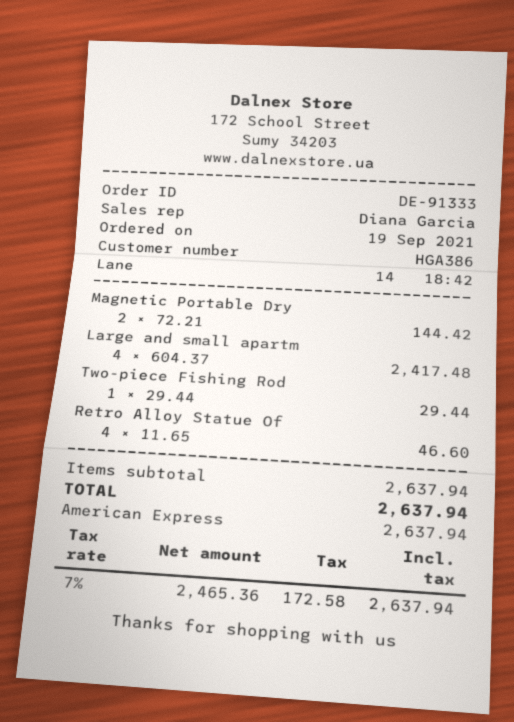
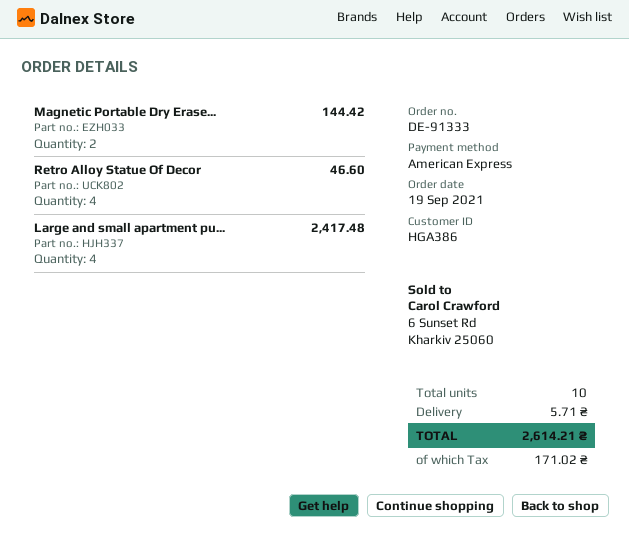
Two-piece Fishing Rod: 1 for 29.44 -> none
shipping: none -> 5.71
tax: 172.58 -> 171.02
total: 2637.94 -> 2614.21

